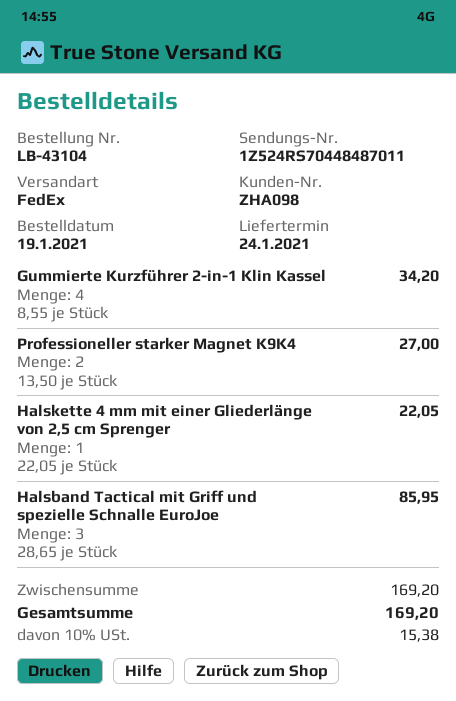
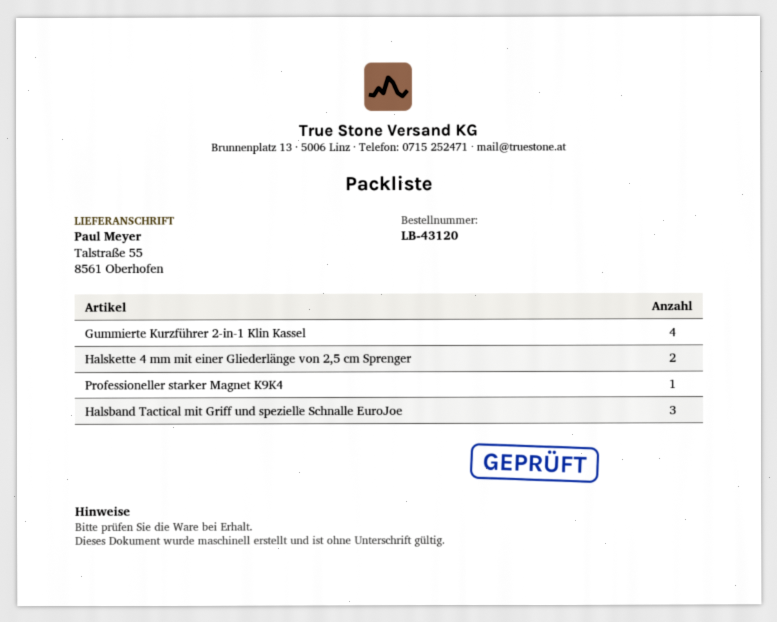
order number: LB-43104 -> LB-43120
Professioneller starker Magnet K9K4: 2 -> 1
Halskette 4 mm mit einer Gliederlänge von 2,5 cm Sprenger: 1 -> 2

